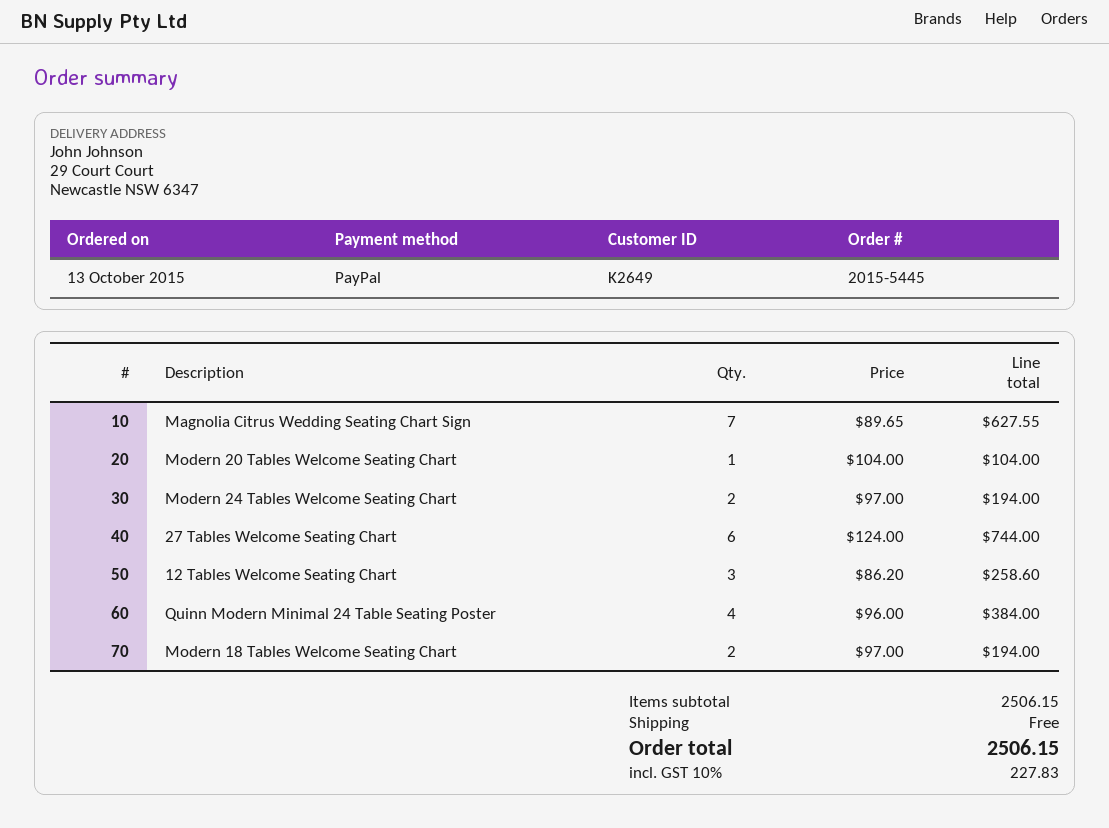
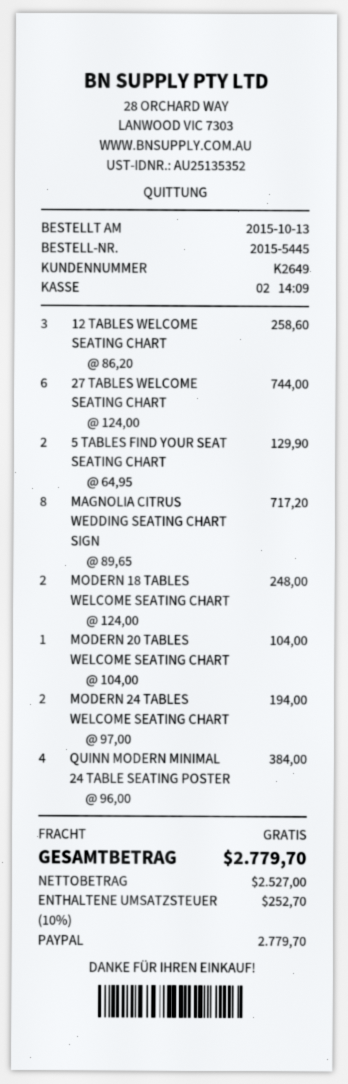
Magnolia Citrus Wedding Seating Chart Sign: 7 x 89.65 = 627.55 -> 8 x 89.65 = 717.20
Modern 18 Tables Welcome Seating Chart: 2 x 97.00 = 194.00 -> 2 x 124.00 = 248.00
5 TABLES FIND YOUR SEAT SEATING CHART: none -> 2 x 64.95 = 129.90
tax: 10% = 227.83 -> 10% = 252.70
total: 2506.15 -> 2779.70

